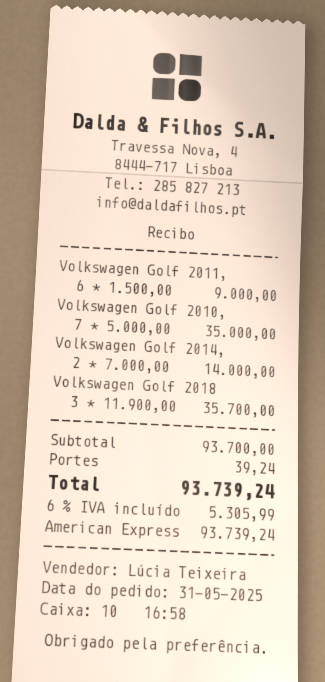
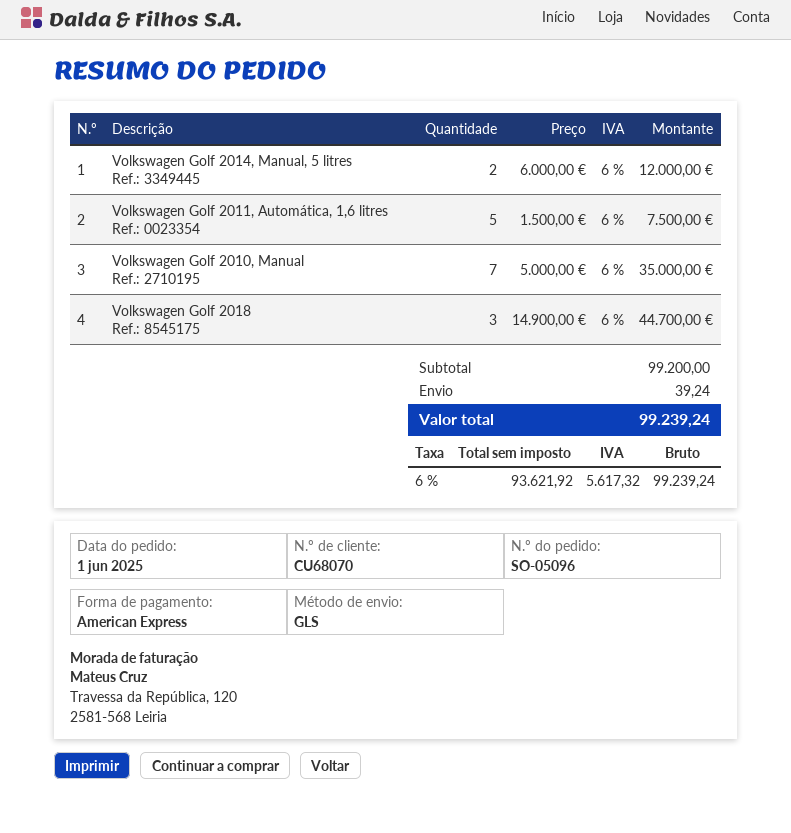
order date: 2025-05-31 -> 2025-06-01
Volkswagen Golf 2011,: 6 x 1500.00 = 9000.00 -> 5 x 1500.00 = 7500.00
Volkswagen Golf 2014,: 2 x 7000.00 = 14000.00 -> 2 x 6000.00 = 12000.00
Volkswagen Golf 2018: 3 x 11900.00 = 35700.00 -> 3 x 14900.00 = 44700.00
subtotal: 93700.00 -> 99200.00
tax: 6% = 5305.99 -> 6% = 5617.32
total: 93739.24 -> 99239.24

